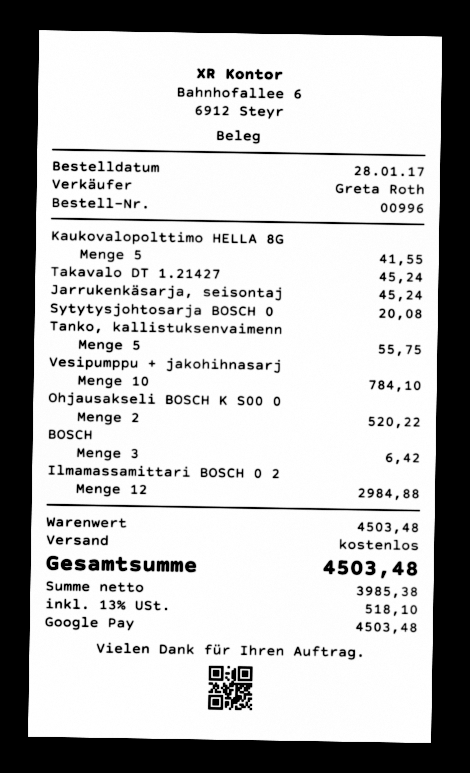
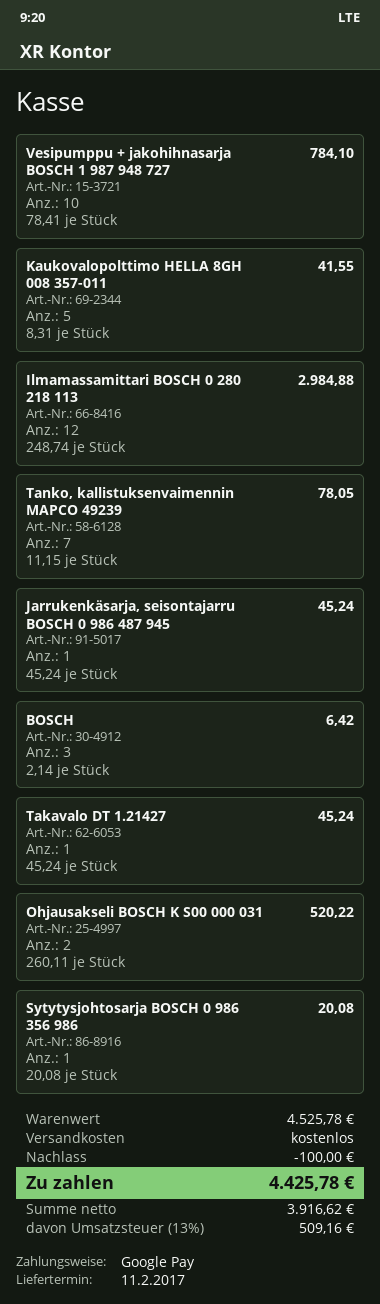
Tanko, kallistuksenvaimenn: 5 for 55.75 -> 7 for 78.05
subtotal: 4503.48 -> 4525.78
discount: none -> 100.00
net: 3985.38 -> 3916.62
tax: 13% = 518.10 -> 13% = 509.16
total: 4503.48 -> 4425.78

